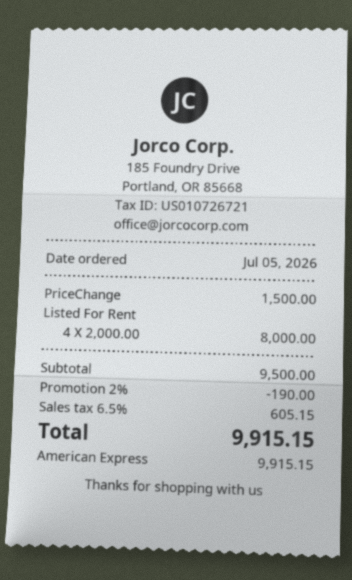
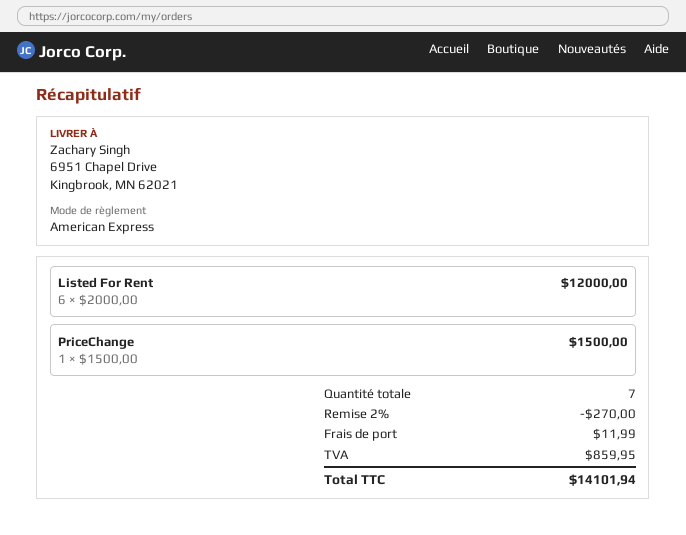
Listed For Rent: 4 x 2000.00 = 8000.00 -> 6 x 2000.00 = 12000.00
discount: 2% = 190.00 -> 2% = 270.00
shipping: none -> 11.99
tax: 605.15 -> 859.95
total: 9915.15 -> 14101.94

